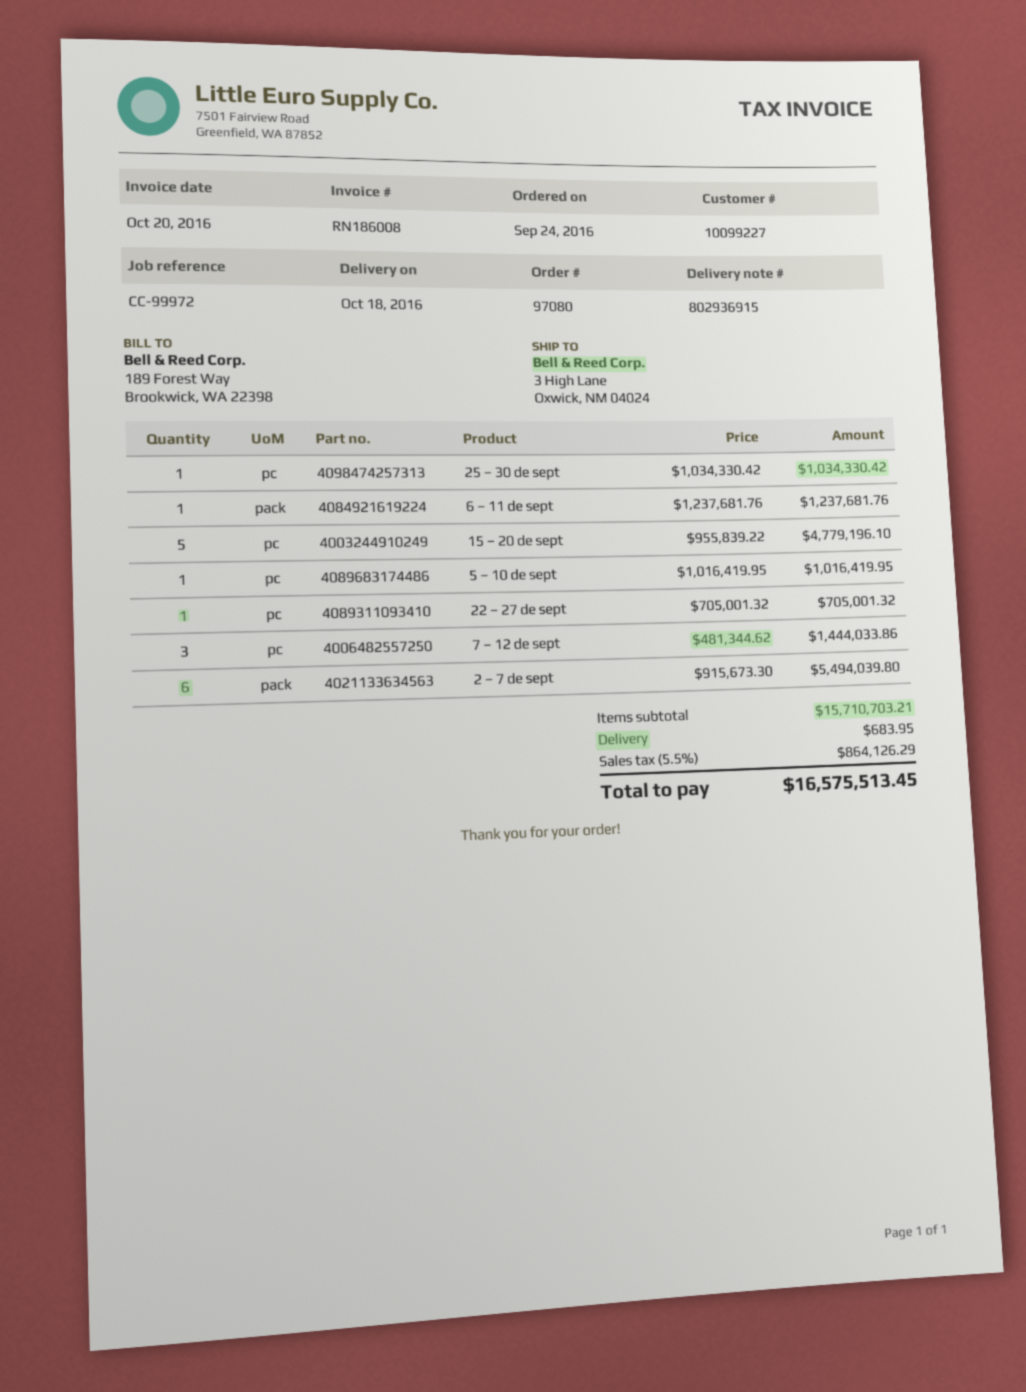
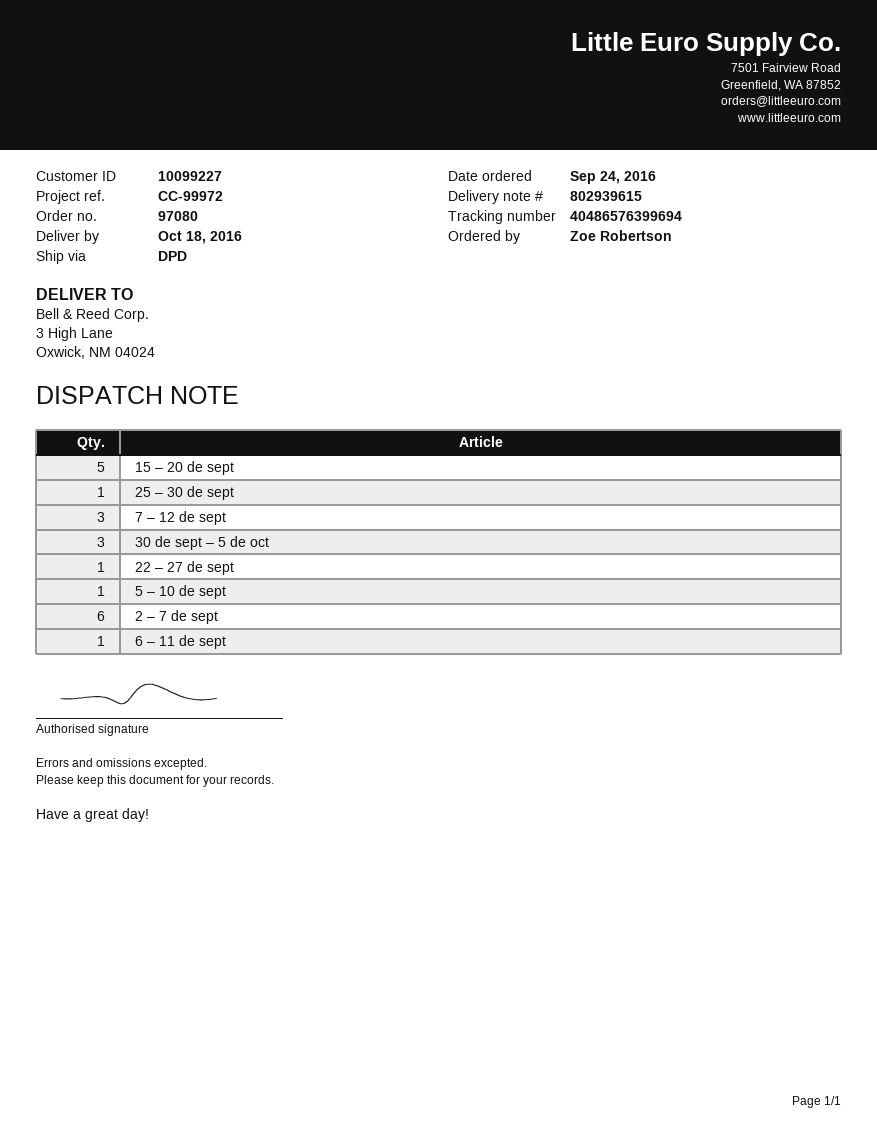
delivery note number: 802936915 -> 802939615
30 de sept – 5 de oct: none -> 3

